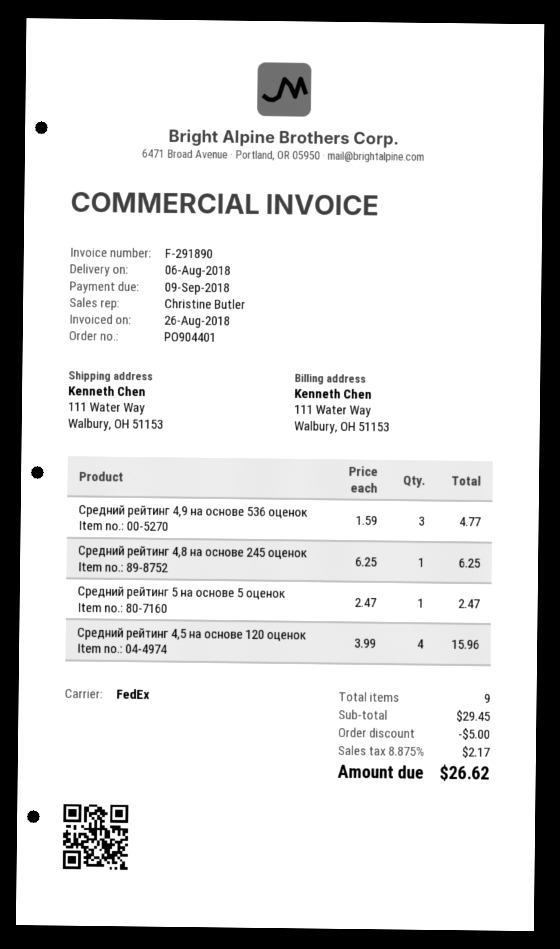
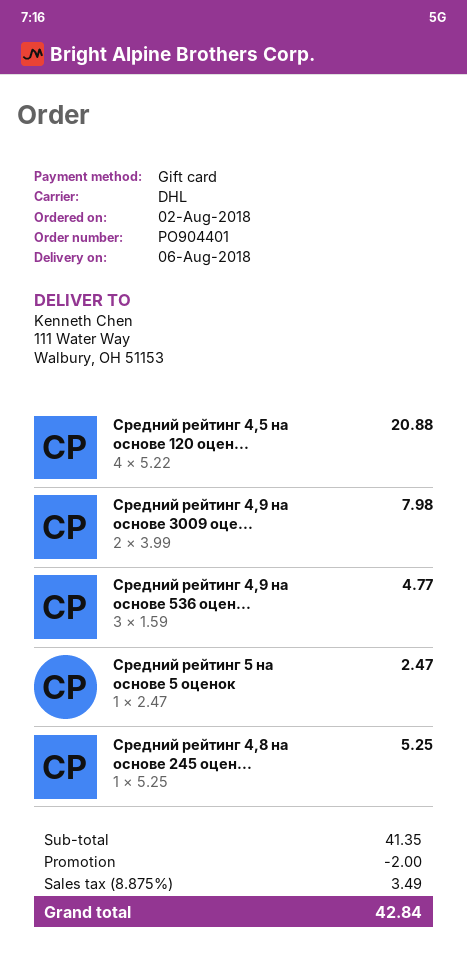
shipping method: FedEx -> DHL
Средний рейтинг 4,8 на основе 245 оценок: 1 x 6.25 = 6.25 -> 1 x 5.25 = 5.25
Средний рейтинг 4,5 на основе 120 оценок: 4 x 3.99 = 15.96 -> 4 x 5.22 = 20.88
Средний рейтинг 4,9 на основе 3009 оце...: none -> 2 x 3.99 = 7.98
subtotal: 29.45 -> 41.35
discount: 5.00 -> 2.00
tax: 8.875% = 2.17 -> 8.875% = 3.49
total: 26.62 -> 42.84

